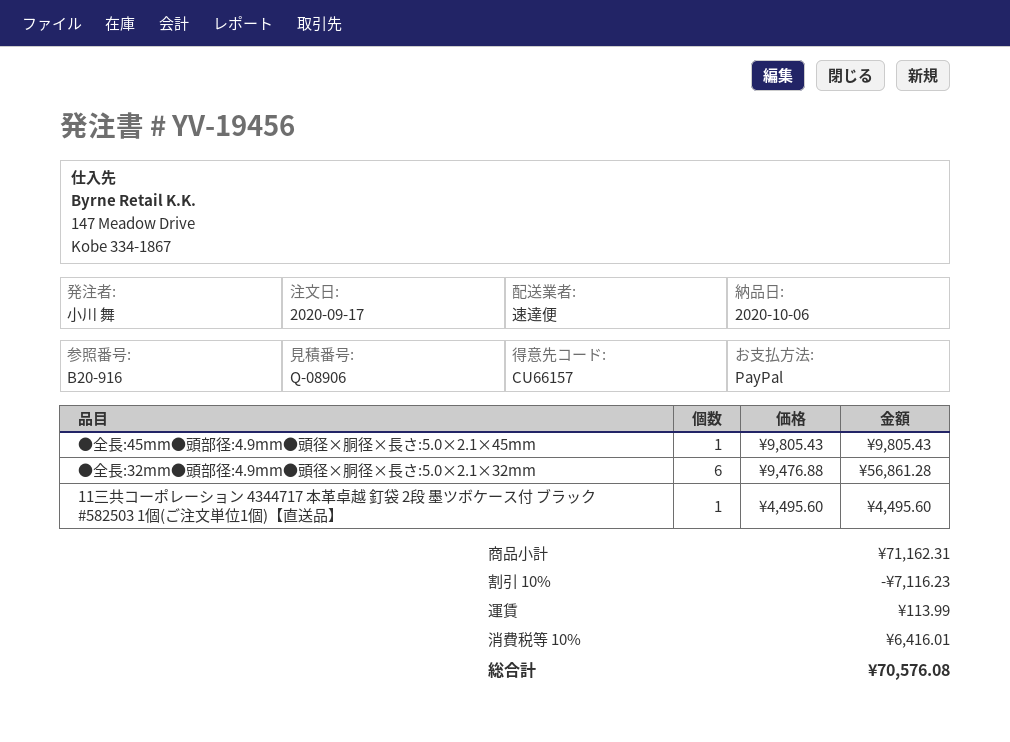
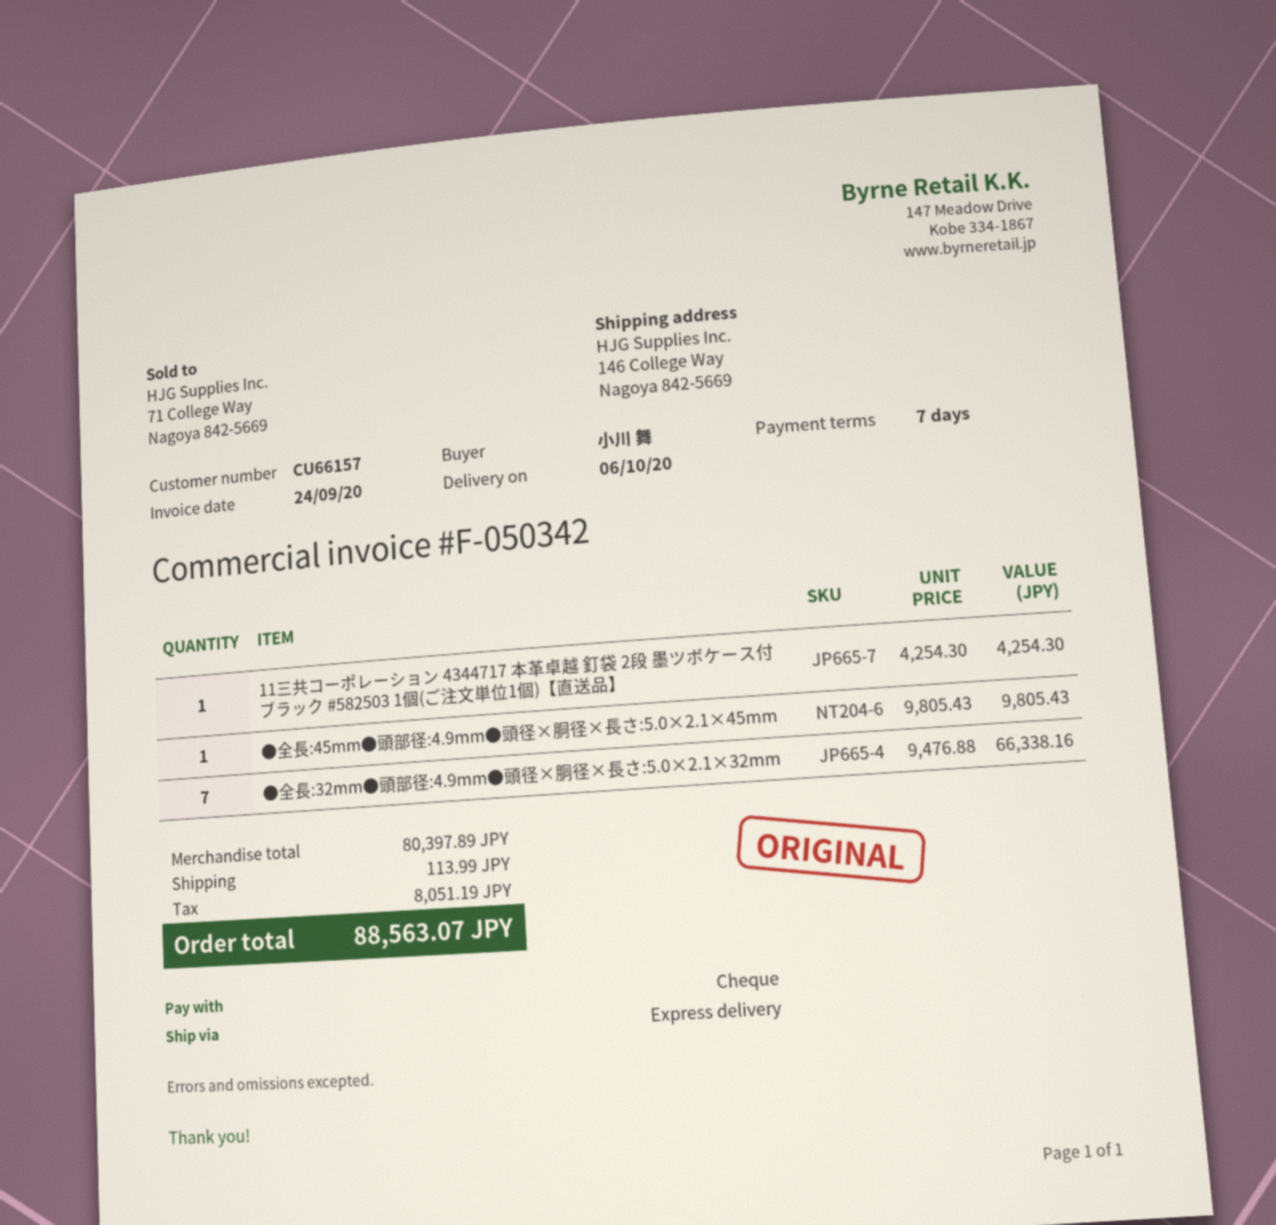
payment method: PayPal -> cheque
●全長:32mm●頭部径:4.9mm●頭径×胴径×長さ:5.0×2.1×32mm: 6 x 9476.88 = 56861.28 -> 7 x 9476.88 = 66338.16
11三共コーポレーション 4344717 本革卓越 釘袋 2段 墨ツボケース付 ブラック #582503 1個(ご注文単位1個)【直送品】: 1 x 4495.60 = 4495.60 -> 1 x 4254.30 = 4254.30
subtotal: 71162.31 -> 80397.89
discount: 10% = 7116.23 -> none
tax: 6416.01 -> 8051.19
total: 70576.08 -> 88563.07

